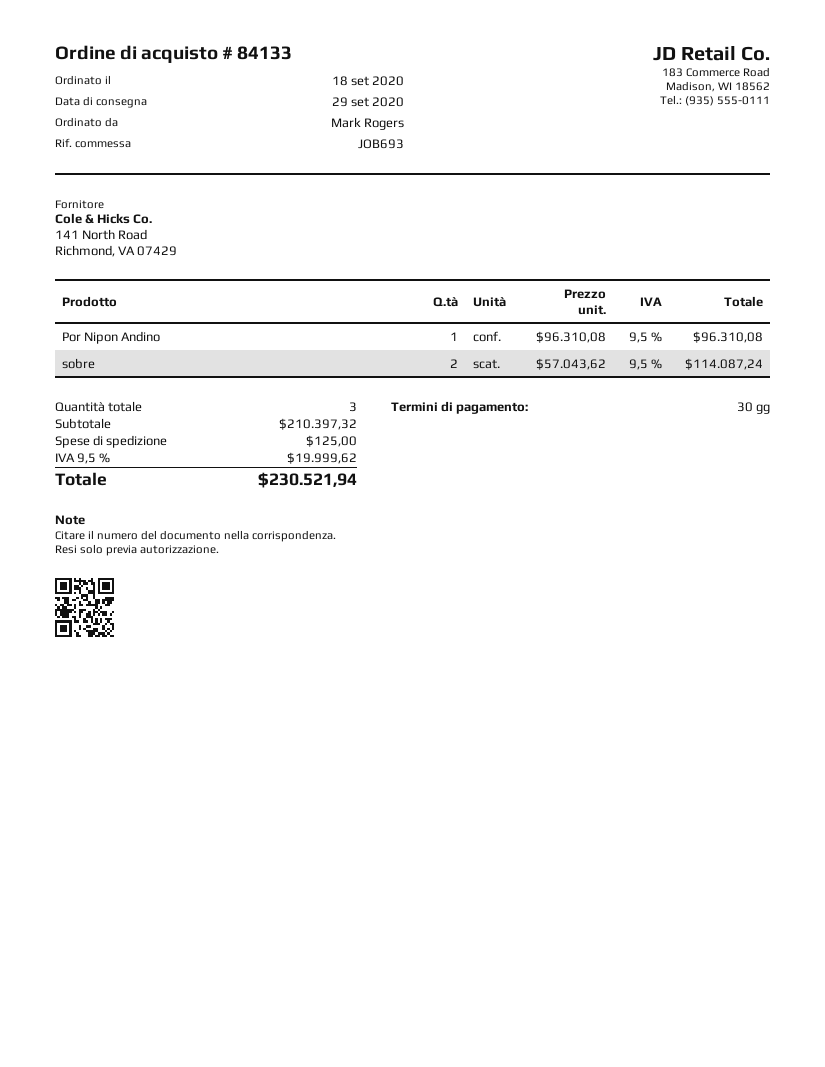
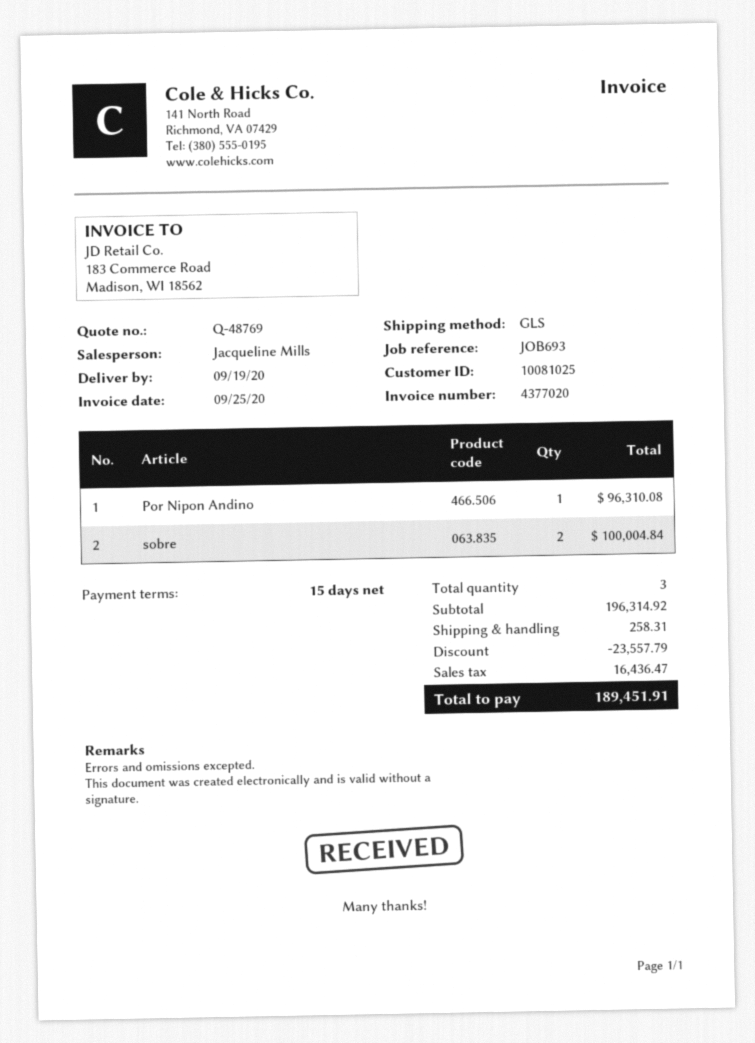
delivery date: 2020-09-29 -> 2020-09-19
payment terms: 30 days -> 15 days
sobre: 2 for 114087.24 -> 2 for 100004.84
subtotal: 210397.32 -> 196314.92
discount: none -> 23557.79
shipping: 125.00 -> 258.31
tax: 19999.62 -> 16436.47
total: 230521.94 -> 189451.91

